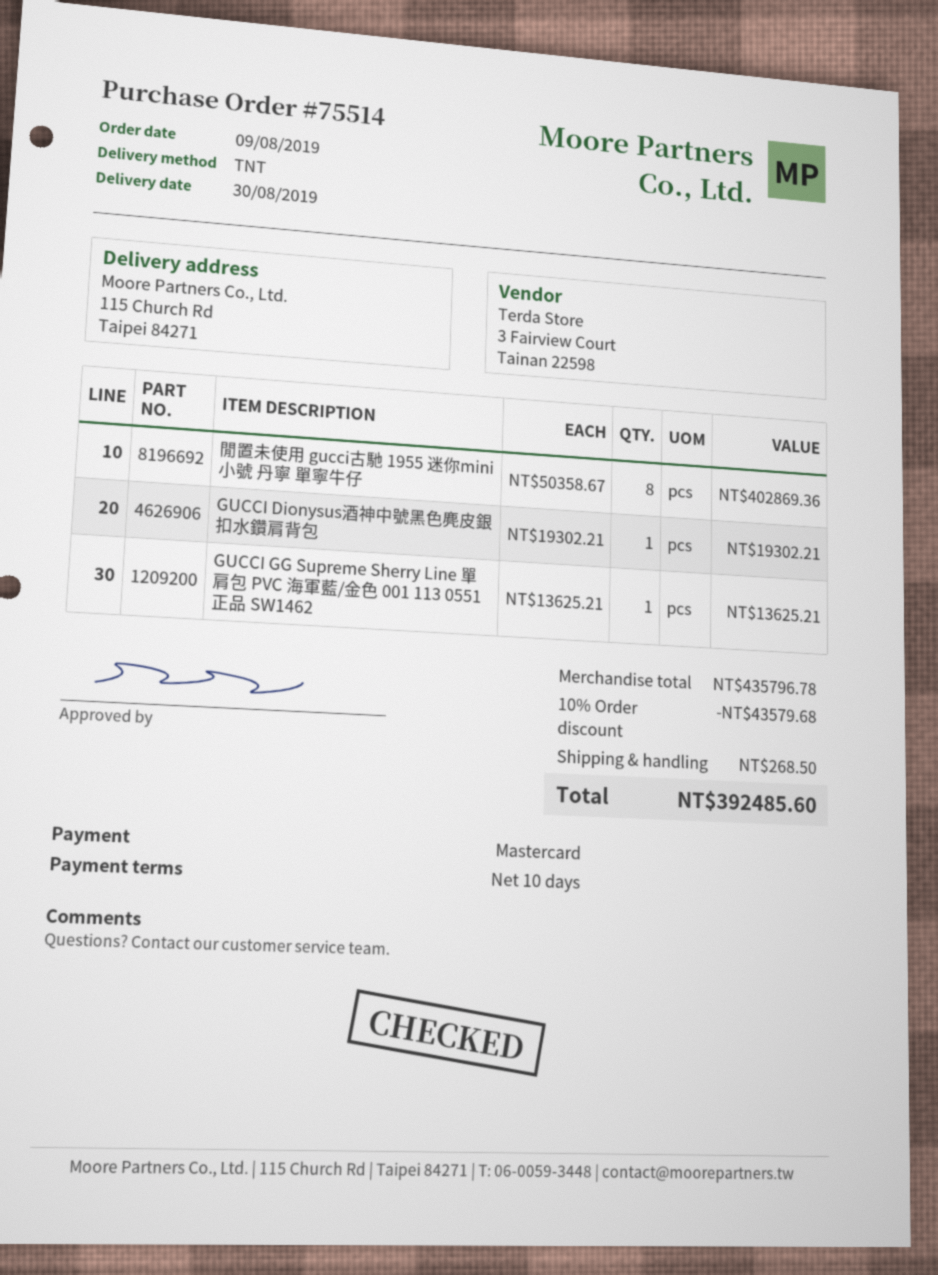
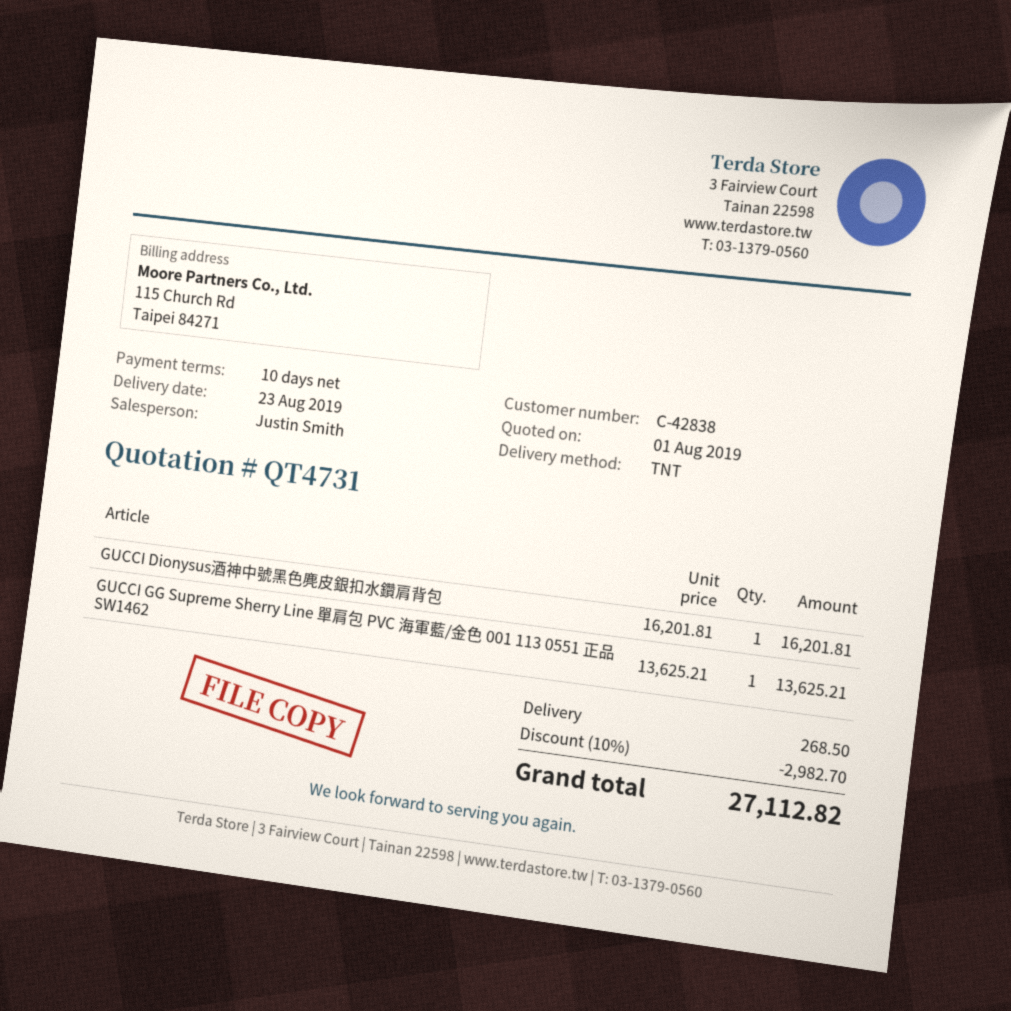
delivery date: 2019-08-30 -> 2019-08-23
閒置未使用 gucci古馳 1955 迷你mini 小號 丹寧 單寧牛仔: 8 x 50358.67 = 402869.36 -> none
GUCCI Dionysus酒神中號黑色麂皮銀扣水鑽肩背包: 1 x 19302.21 = 19302.21 -> 1 x 16201.81 = 16201.81
discount: 10% = 43579.68 -> 10% = 2982.70
total: 392485.60 -> 27112.82

